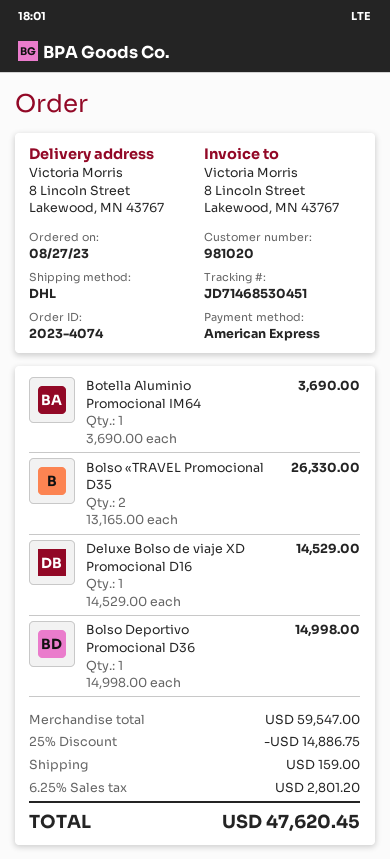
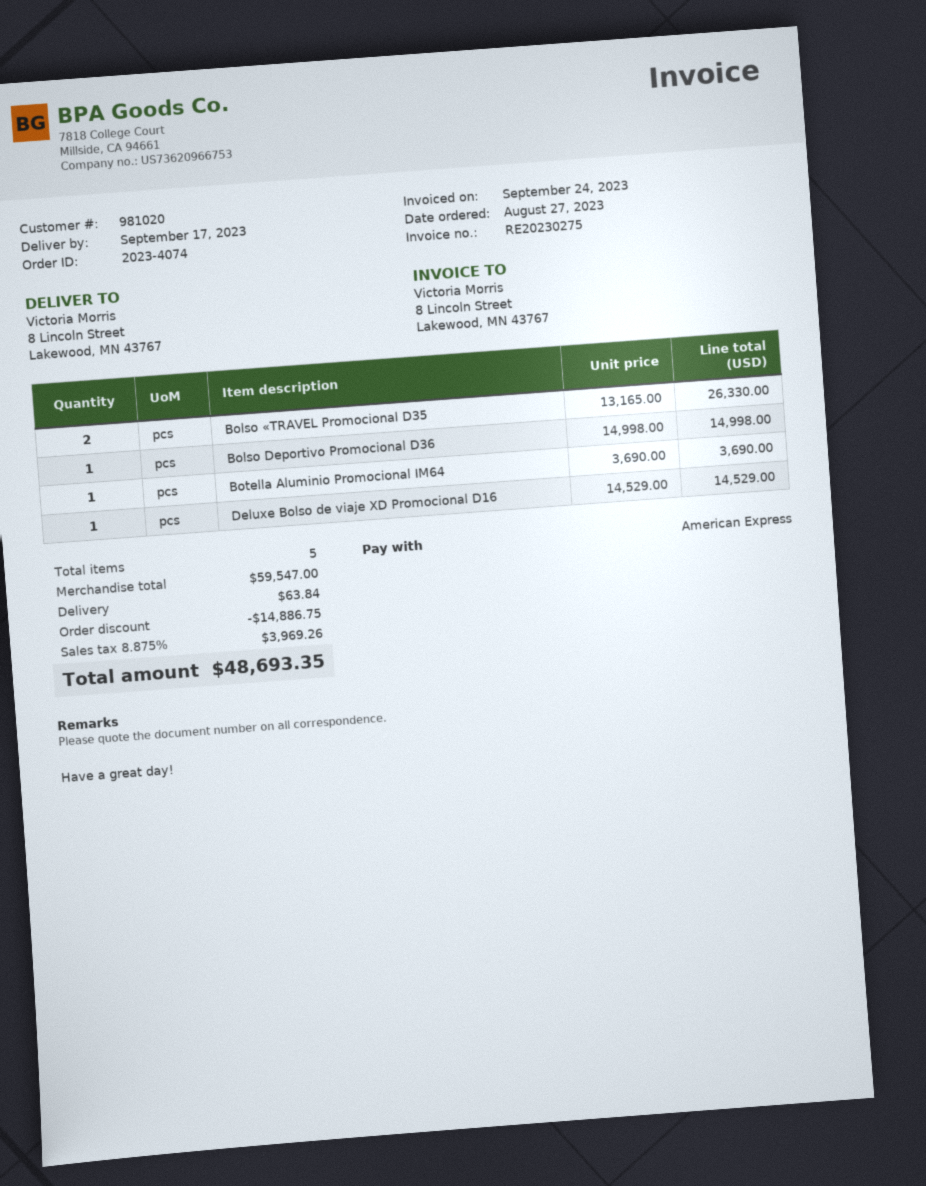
shipping: 159.00 -> 63.84
tax: 6.25% = 2801.20 -> 8.875% = 3969.26
total: 47620.45 -> 48693.35

